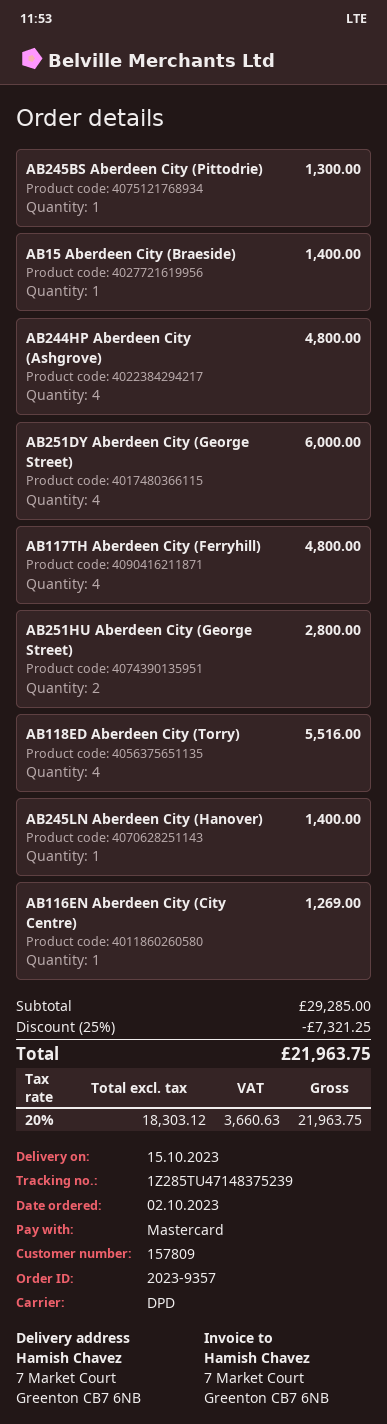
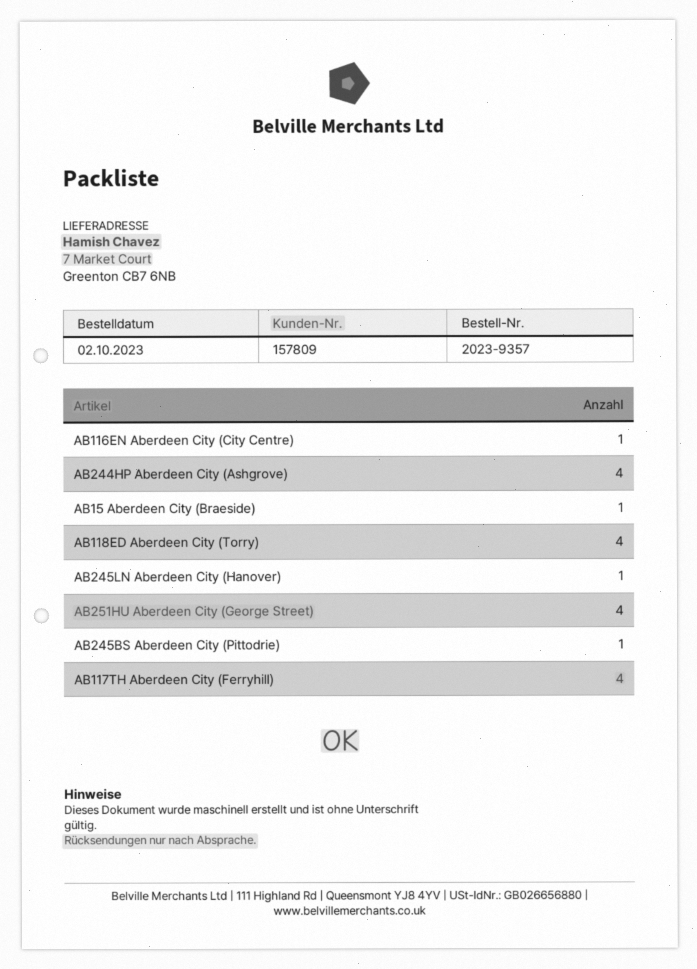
AB251DY Aberdeen City (George Street): 4 -> none
AB251HU Aberdeen City (George Street): 2 -> 4

